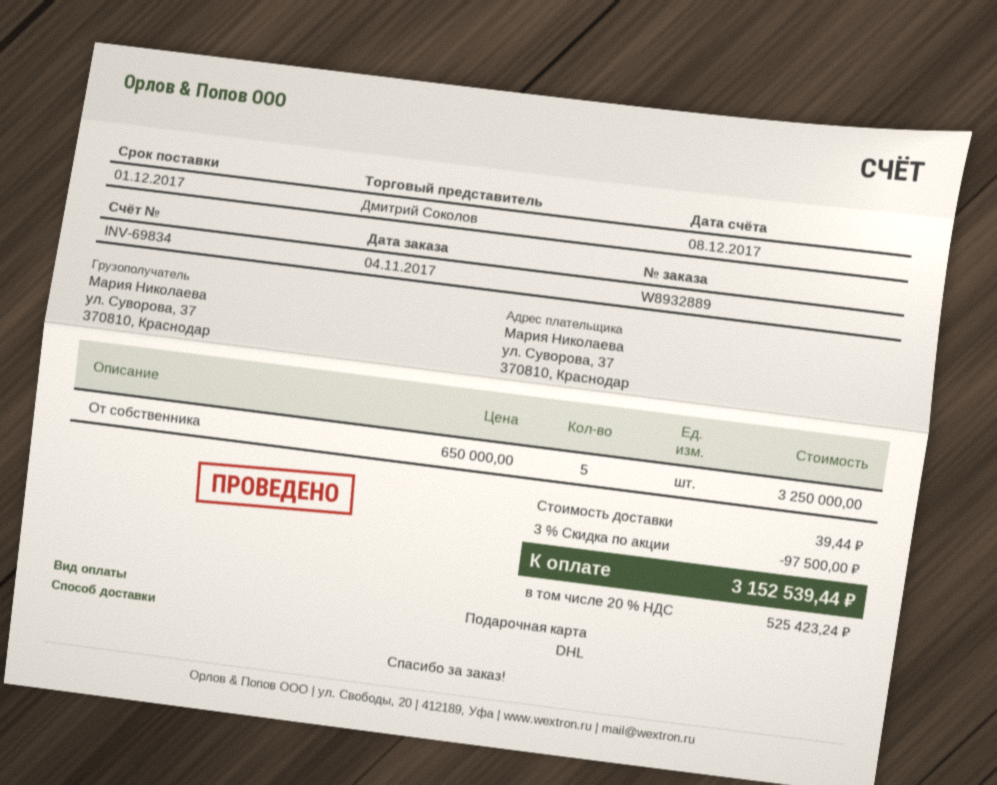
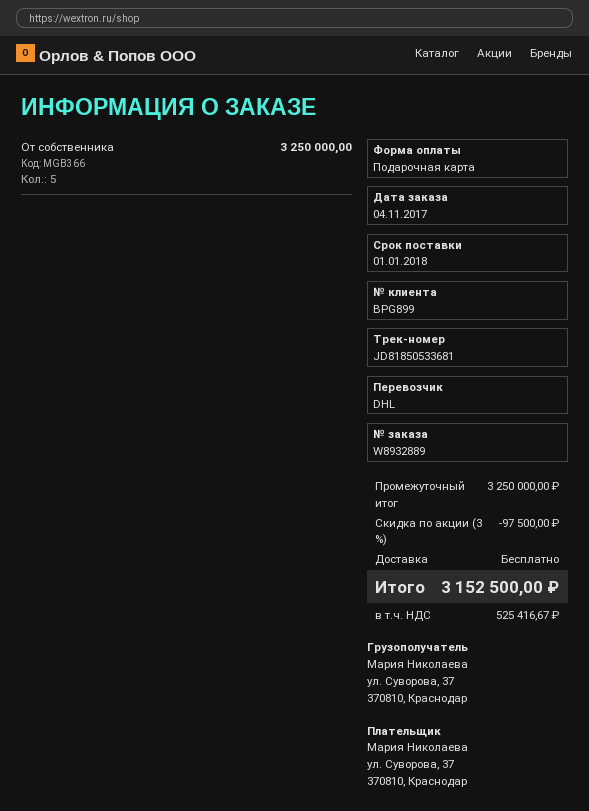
delivery date: 2017-12-01 -> 2018-01-01
shipping: 39.44 -> 0.00
tax: 525423.24 -> 525416.67
total: 3152539.44 -> 3152500.00

